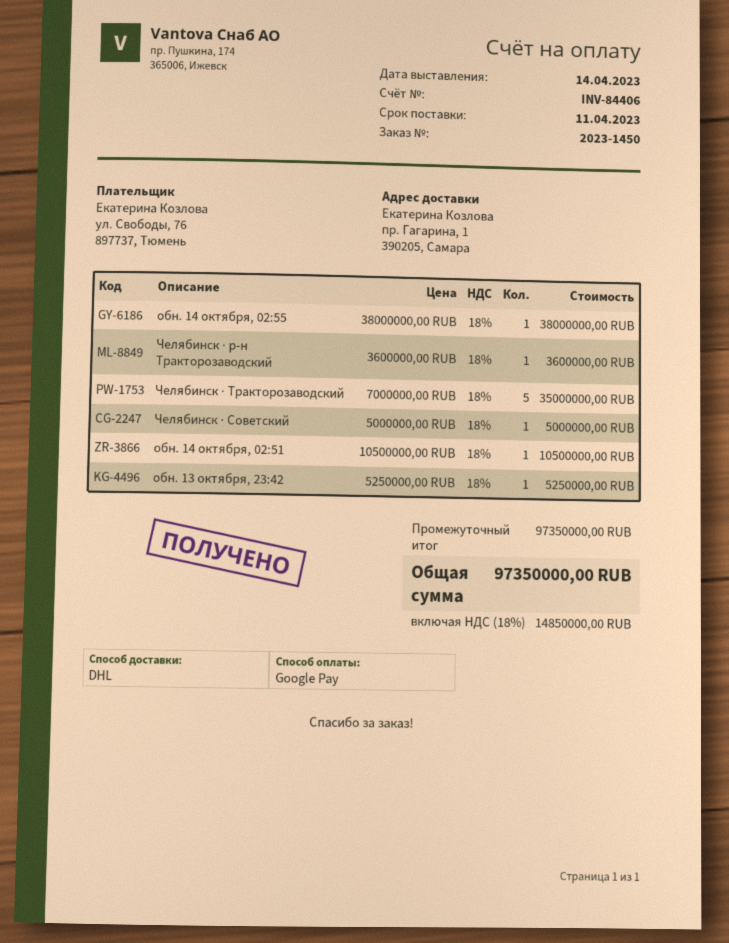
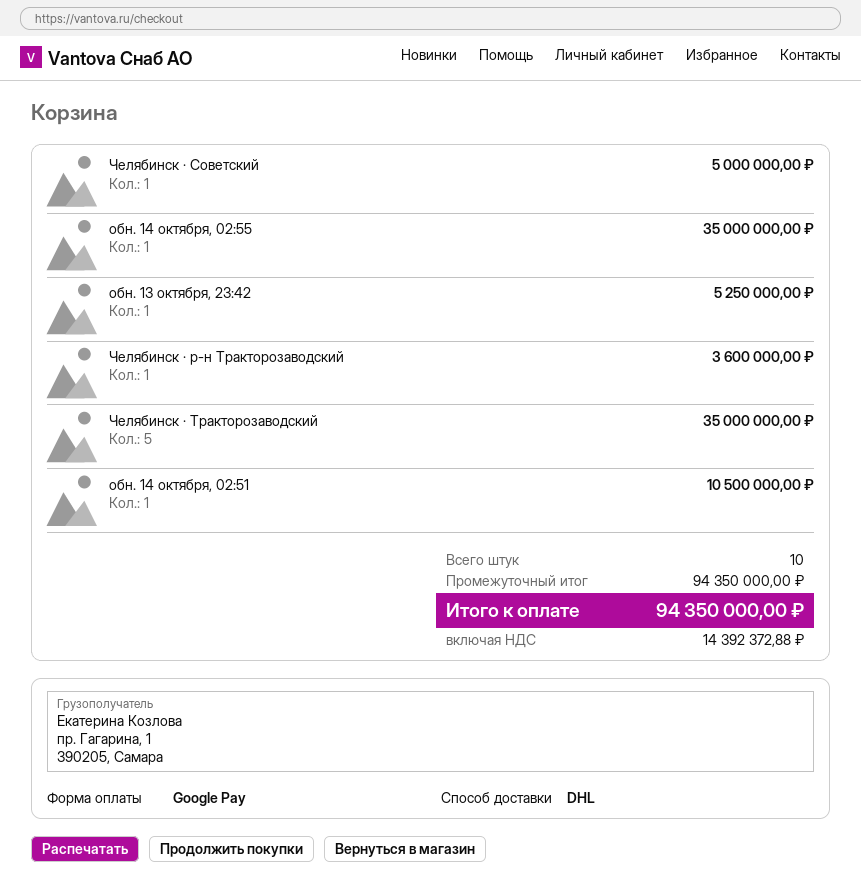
обн. 14 октября, 02:55: 1 for 38000000.00 -> 1 for 35000000.00
subtotal: 97350000.00 -> 94350000.00
tax: 14850000.00 -> 14392372.88
total: 97350000.00 -> 94350000.00

